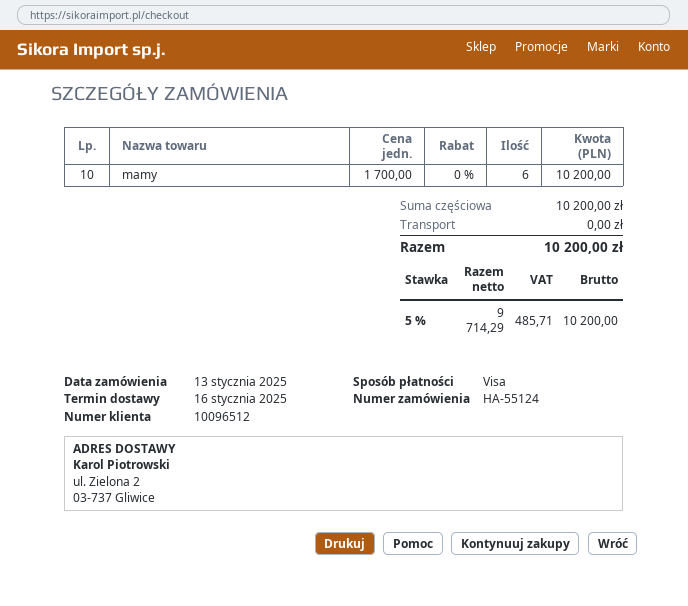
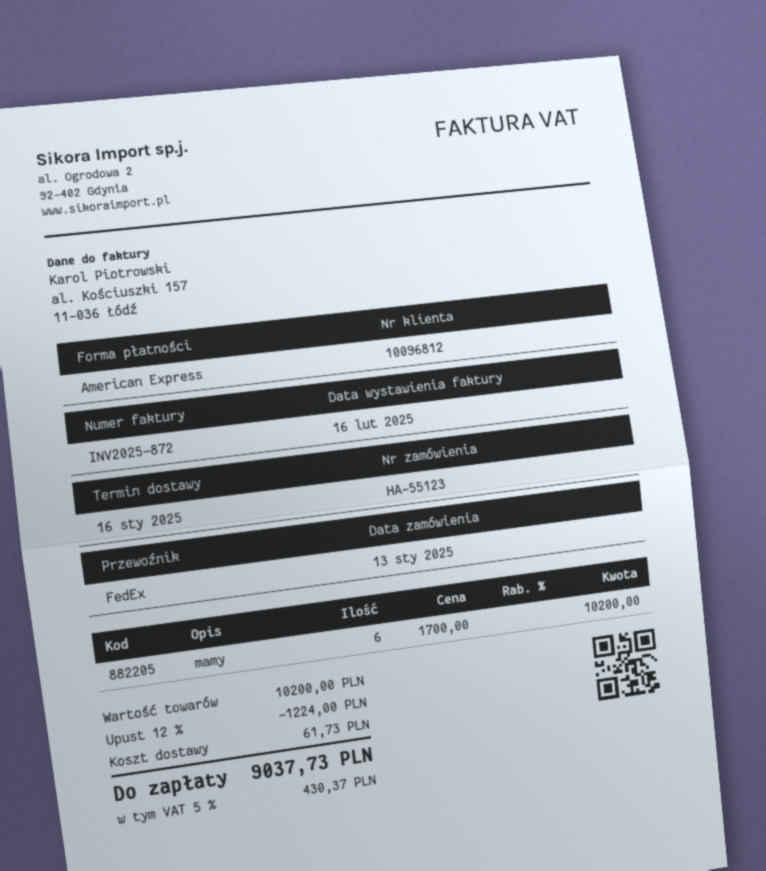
order number: HA-55124 -> HA-55123
customer number: 10096512 -> 10096812
payment method: Visa -> American Express
discount: none -> 12% = 1224.00
shipping: 0.00 -> 61.73
tax: 5% = 485.71 -> 5% = 430.37
total: 10200.00 -> 9037.73

